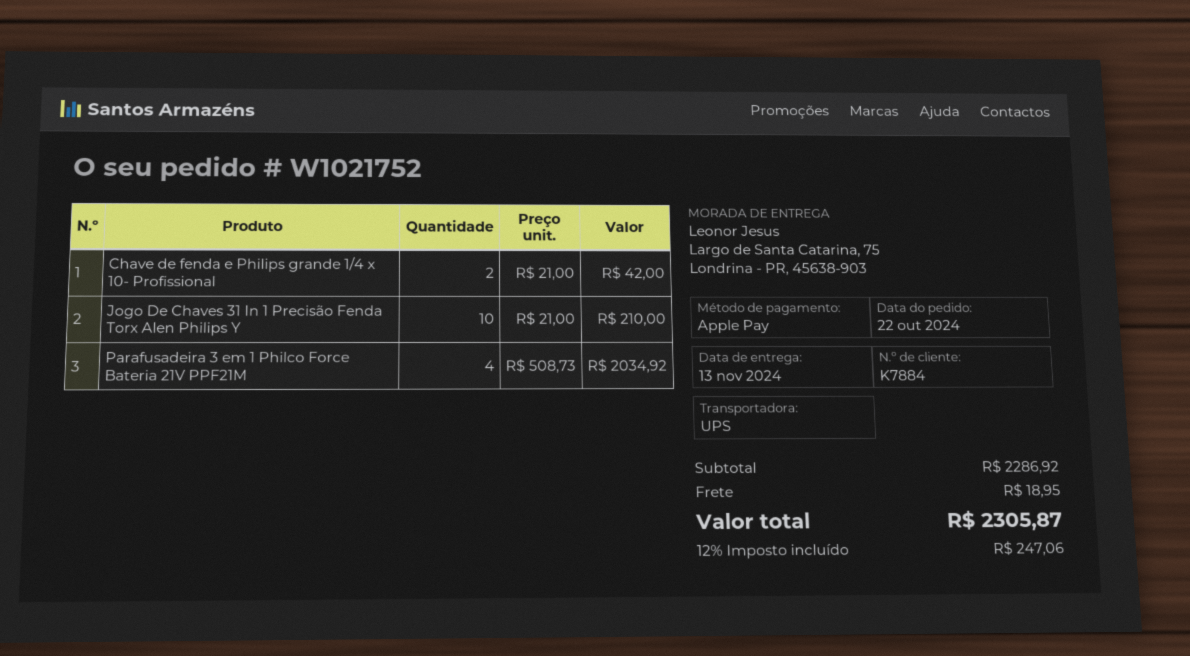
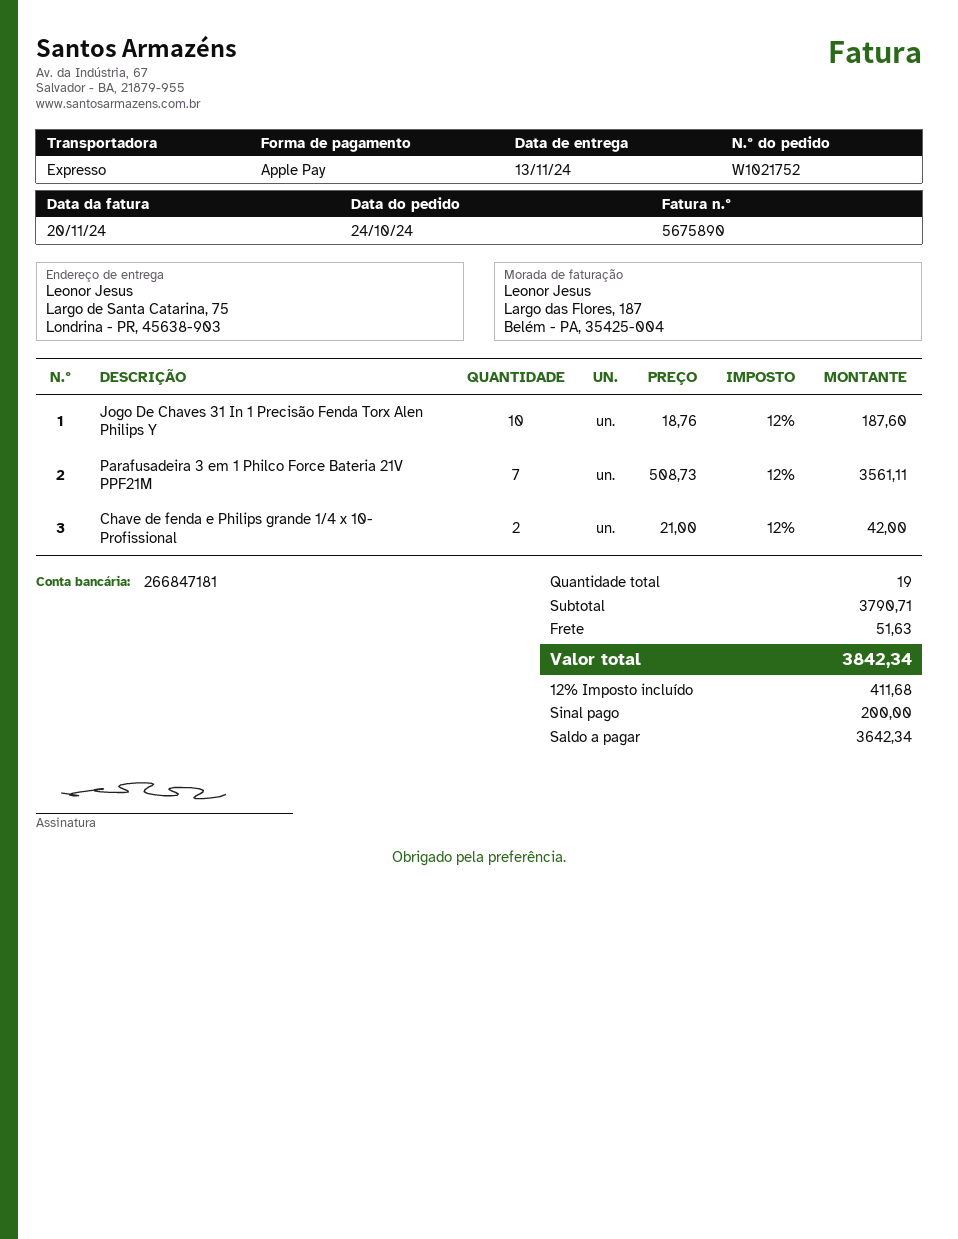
order date: 2024-10-22 -> 2024-10-24
shipping method: UPS -> express
Jogo De Chaves 31 In 1 Precisão Fenda Torx Alen Philips Y: 10 x 21.00 = 210.00 -> 10 x 18.76 = 187.60
Parafusadeira 3 em 1 Philco Force Bateria 21V PPF21M: 4 x 508.73 = 2034.92 -> 7 x 508.73 = 3561.11
subtotal: 2286.92 -> 3790.71
shipping: 18.95 -> 51.63
tax: 12% = 247.06 -> 12% = 411.68
total: 2305.87 -> 3842.34

